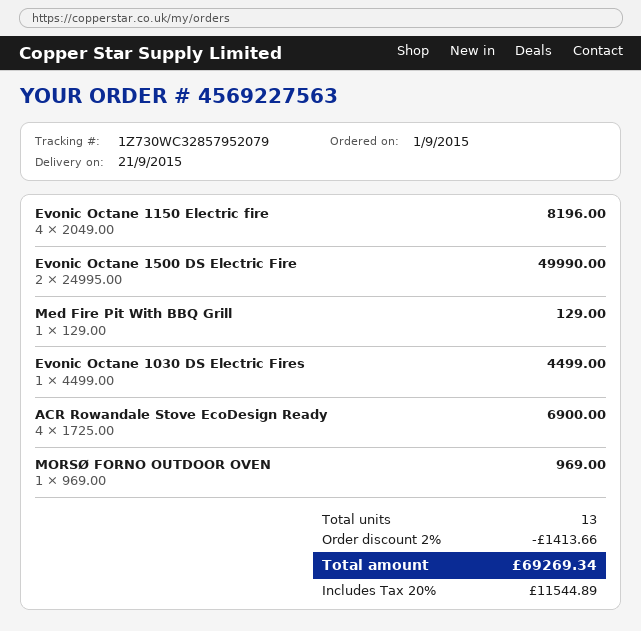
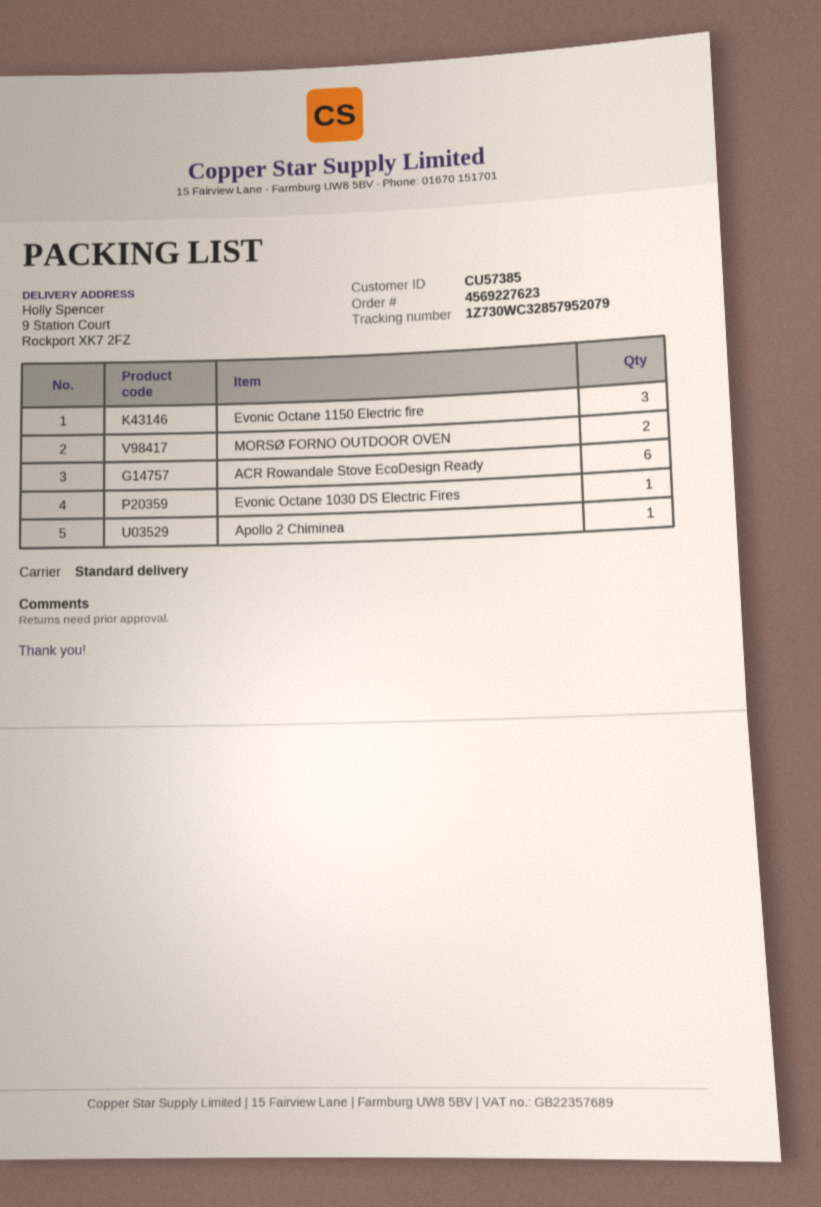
order number: 4569227563 -> 4569227623
Evonic Octane 1150 Electric fire: 4 -> 3
Evonic Octane 1500 DS Electric Fire: 2 -> none
Med Fire Pit With BBQ Grill: 1 -> none
ACR Rowandale Stove EcoDesign Ready: 4 -> 6
MORSØ FORNO OUTDOOR OVEN: 1 -> 2
Apollo 2 Chiminea: none -> 1

